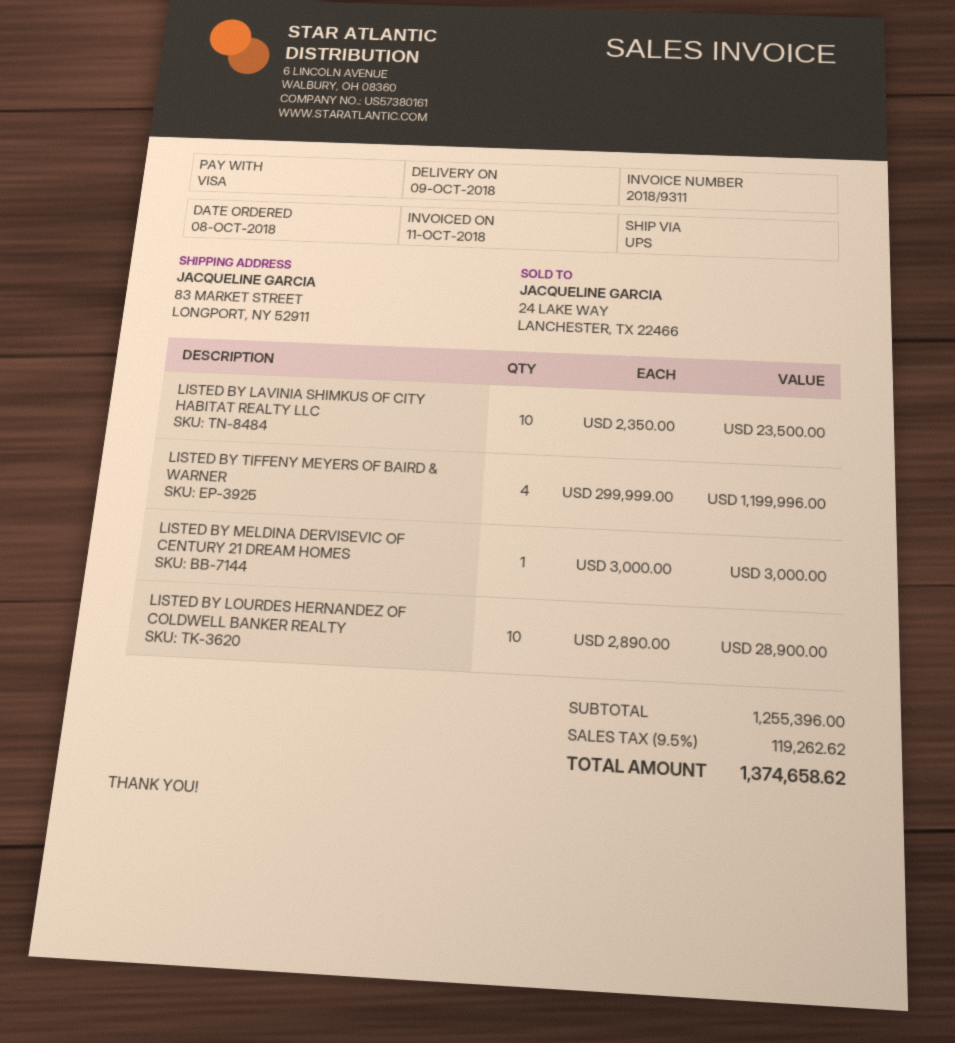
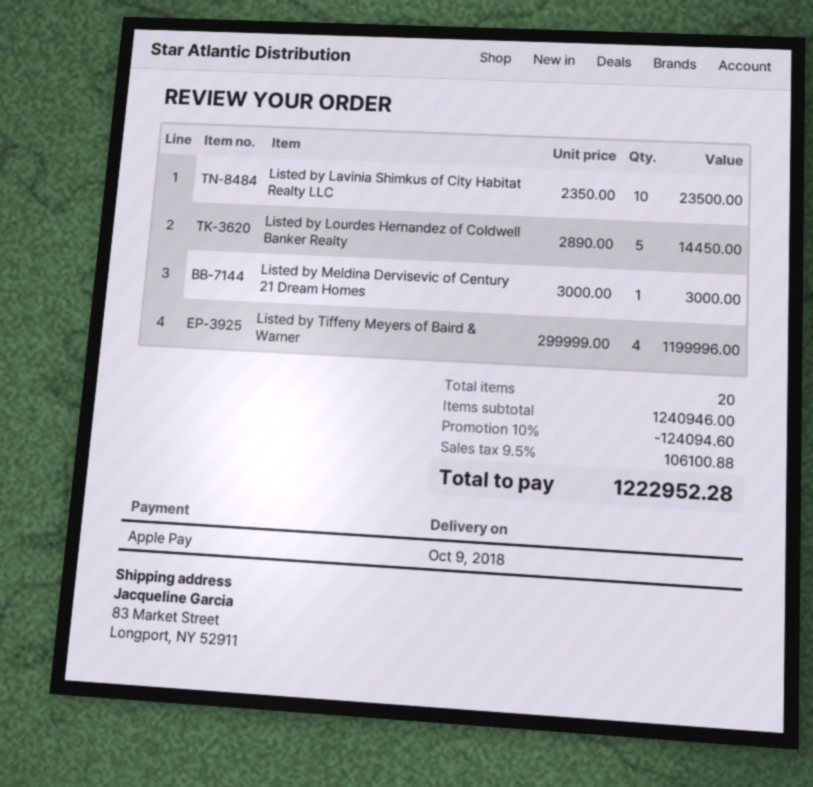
payment method: Visa -> Apple Pay
LISTED BY LOURDES HERNANDEZ OF COLDWELL BANKER REALTY: 10 x 2890.00 = 28900.00 -> 5 x 2890.00 = 14450.00
subtotal: 1255396.00 -> 1240946.00
discount: none -> 10% = 124094.60
tax: 9.5% = 119262.62 -> 9.5% = 106100.88
total: 1374658.62 -> 1222952.28

